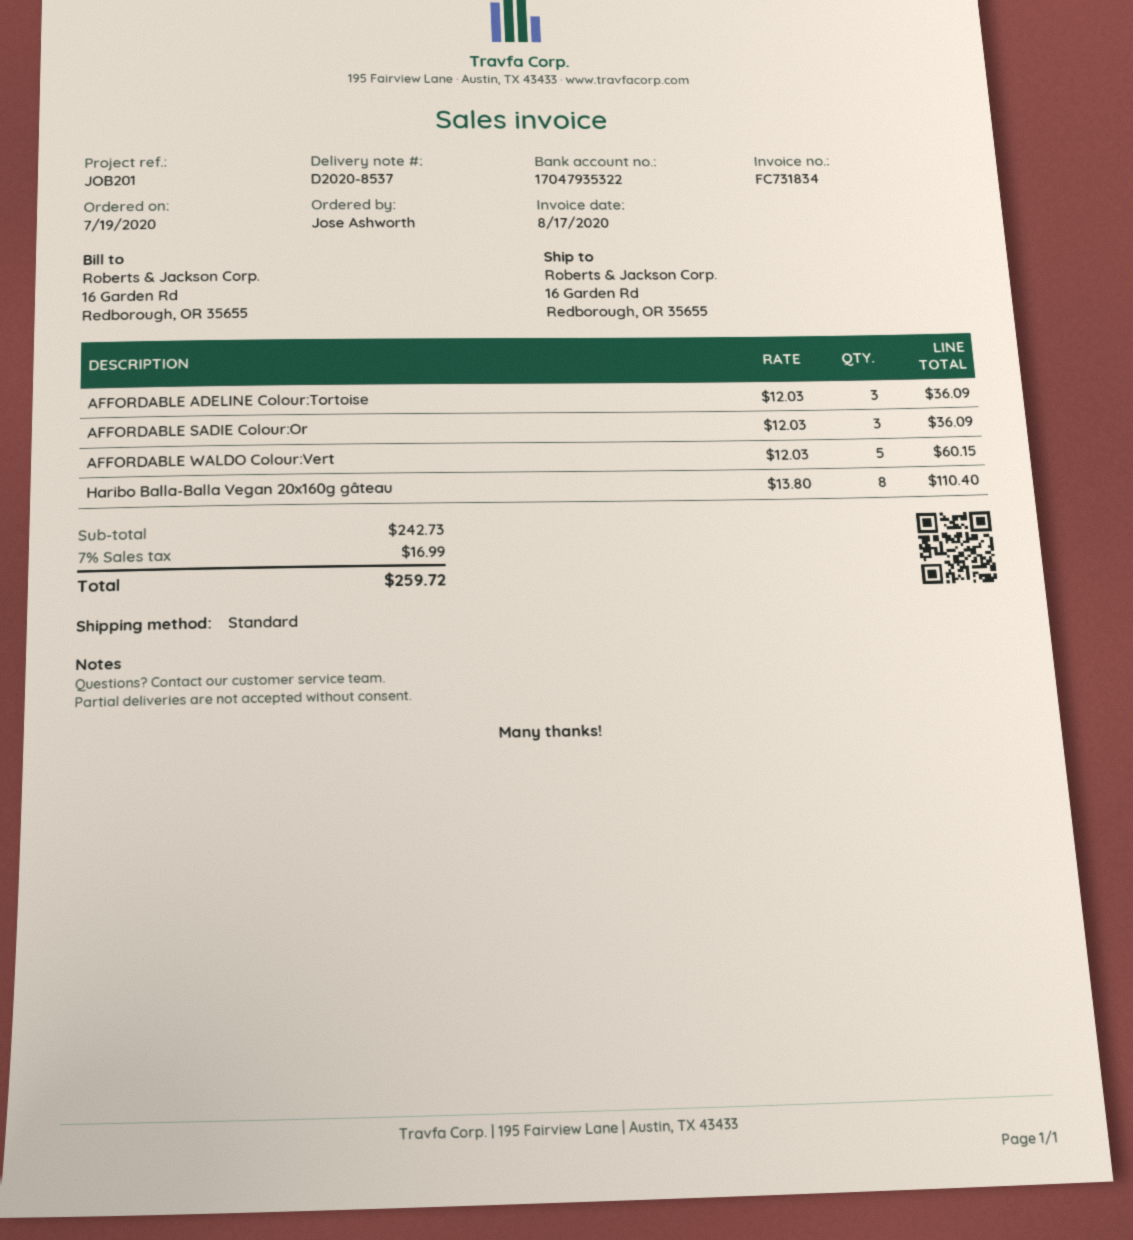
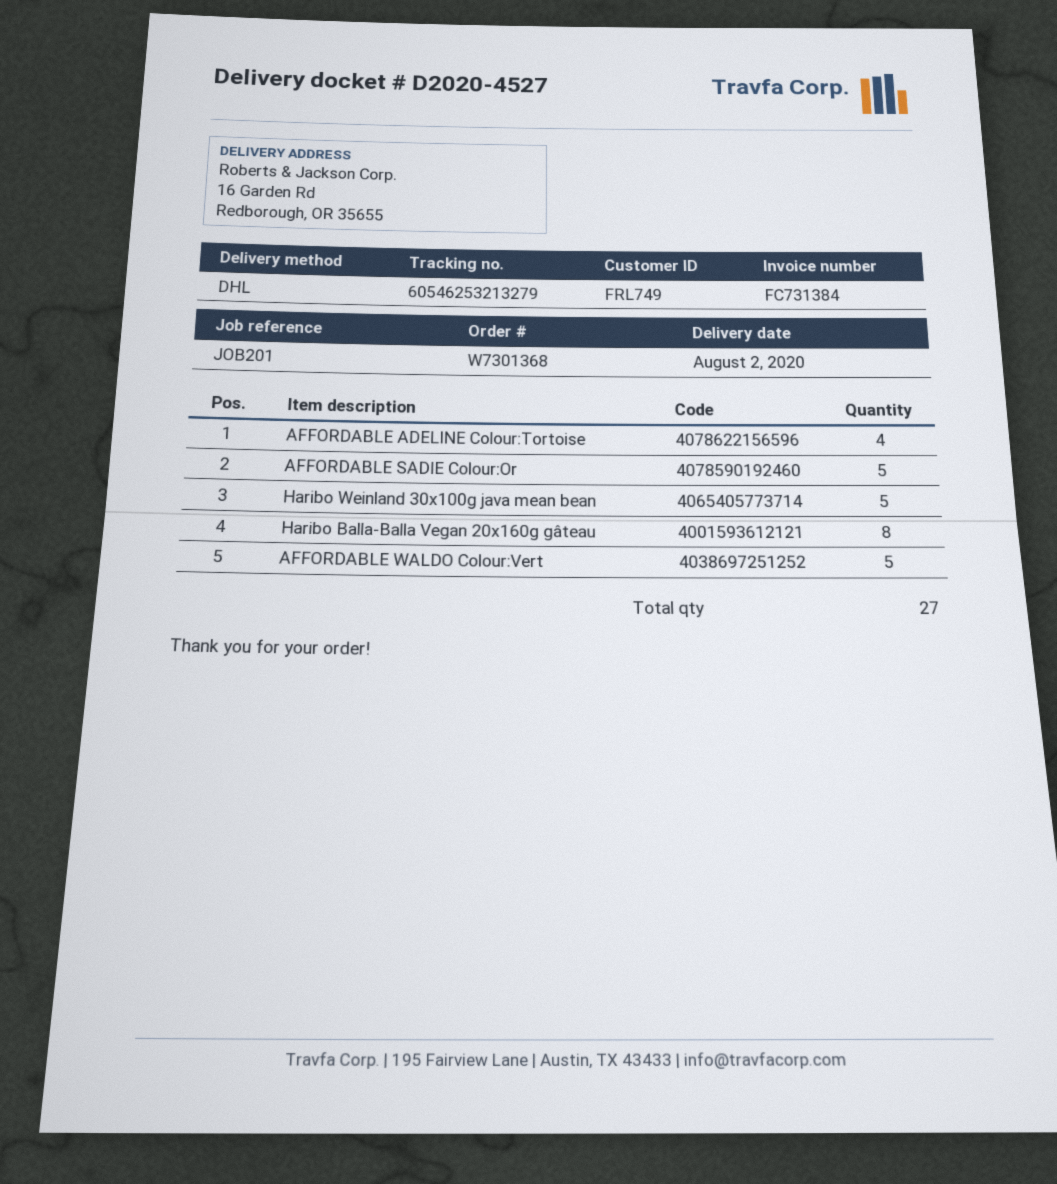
delivery note number: D2020-8537 -> D2020-4527
invoice number: FC731834 -> FC731384
shipping method: standard -> DHL
AFFORDABLE ADELINE Colour:Tortoise: 3 -> 4
AFFORDABLE SADIE Colour:Or: 3 -> 5
Haribo Weinland 30x100g java mean bean: none -> 5

